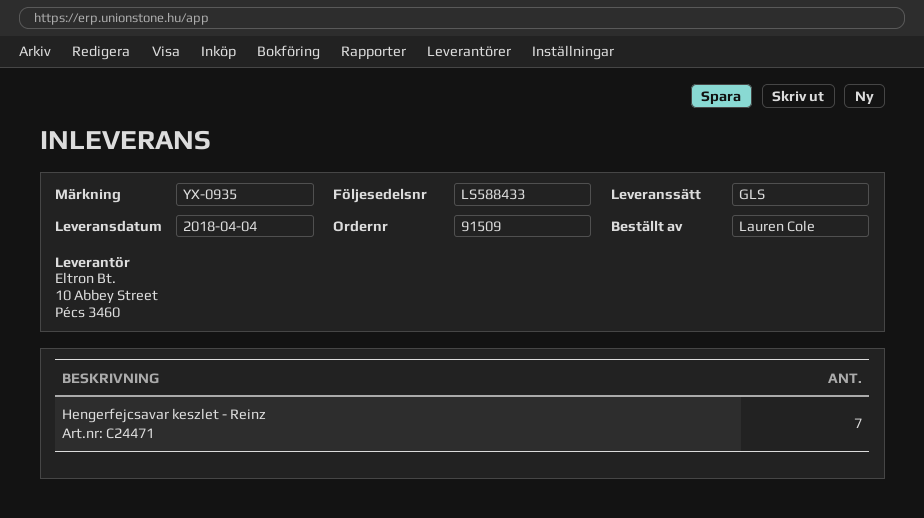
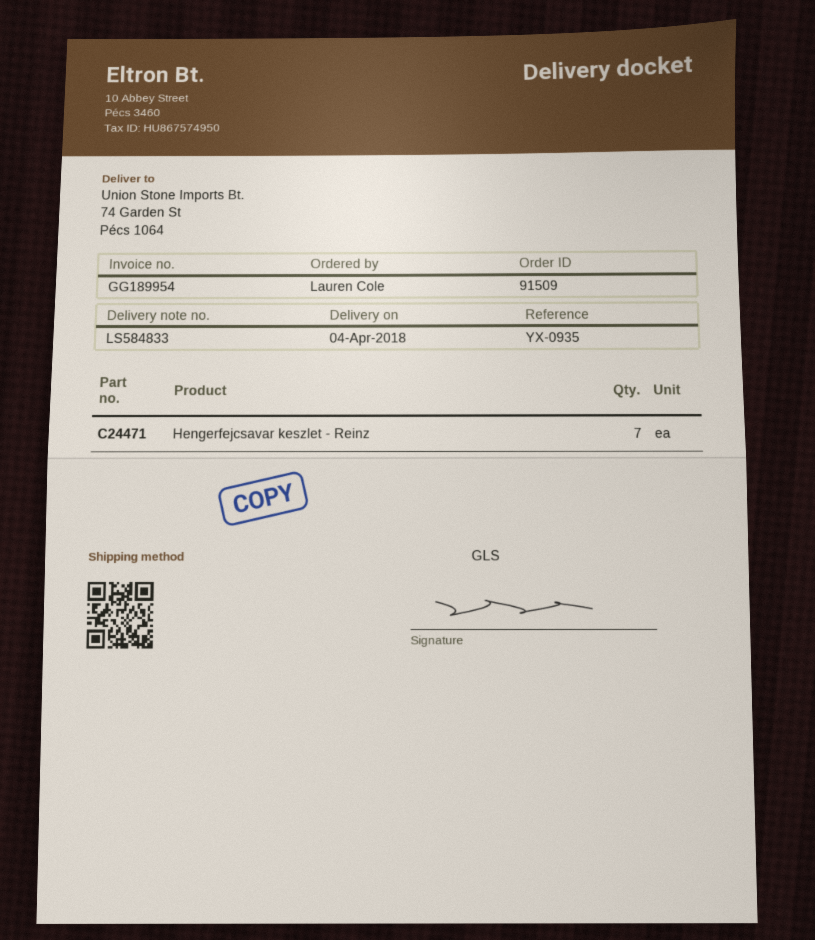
delivery note number: LS588433 -> LS584833

